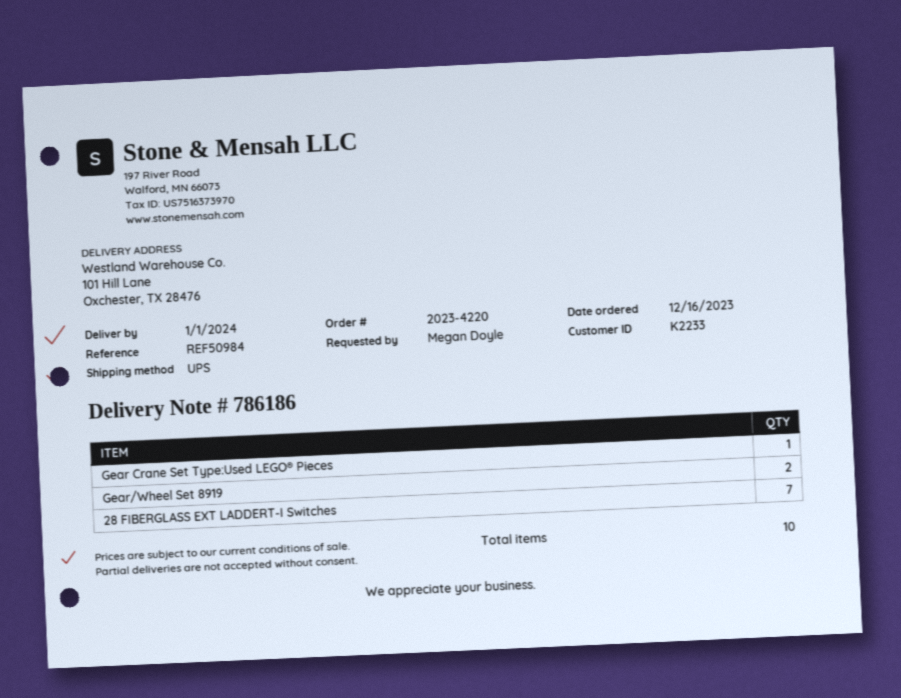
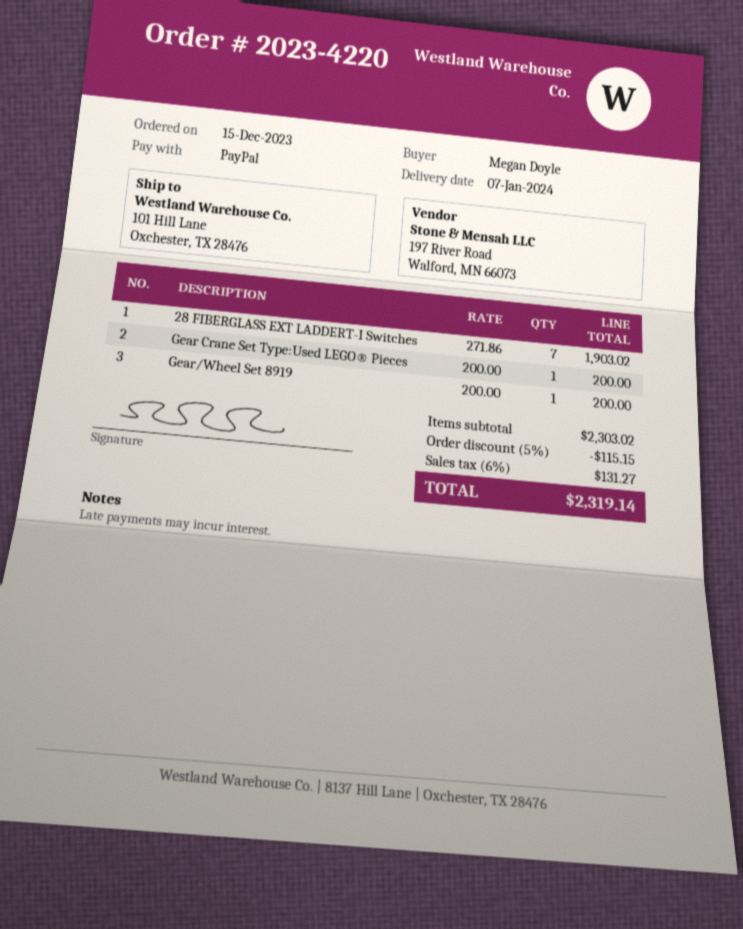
order date: 2023-12-16 -> 2023-12-15
delivery date: 2024-01-01 -> 2024-01-07
Gear/Wheel Set 8919: 2 -> 1

